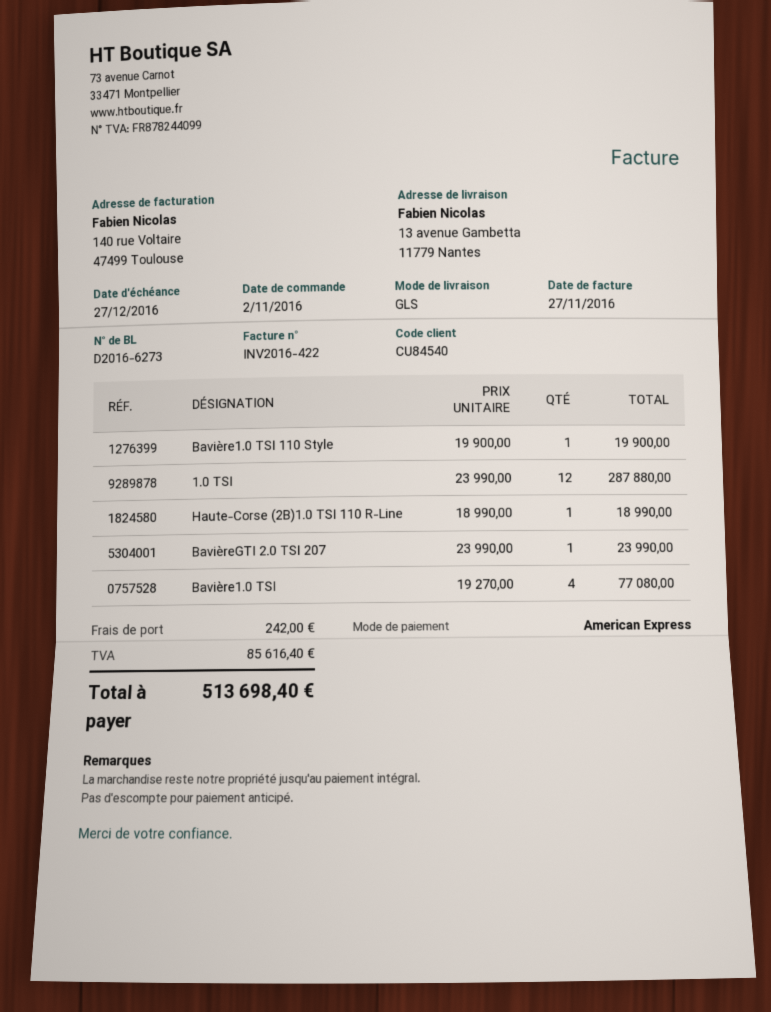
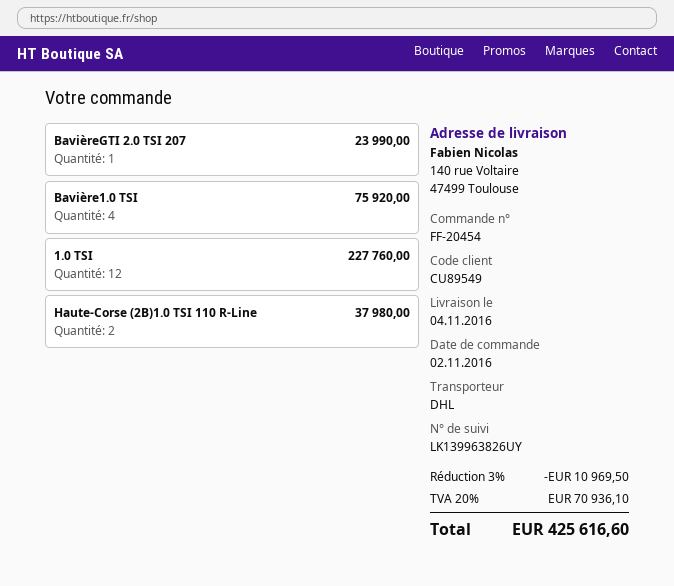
customer number: CU84540 -> CU89549
shipping method: GLS -> DHL
ship to: 13 avenue Gambetta, 11779 Nantes -> 140 rue Voltaire, 47499 Toulouse
Bavière1.0 TSI 110 Style: 1 for 19900.00 -> none
1.0 TSI: 12 for 287880.00 -> 12 for 227760.00
Haute-Corse (2B)1.0 TSI 110 R-Line: 1 for 18990.00 -> 2 for 37980.00
Bavière1.0 TSI: 4 for 77080.00 -> 4 for 75920.00
discount: none -> 3% = 10969.50
shipping: 242.00 -> none
tax: 85616.40 -> 70936.10
total: 513698.40 -> 425616.60

